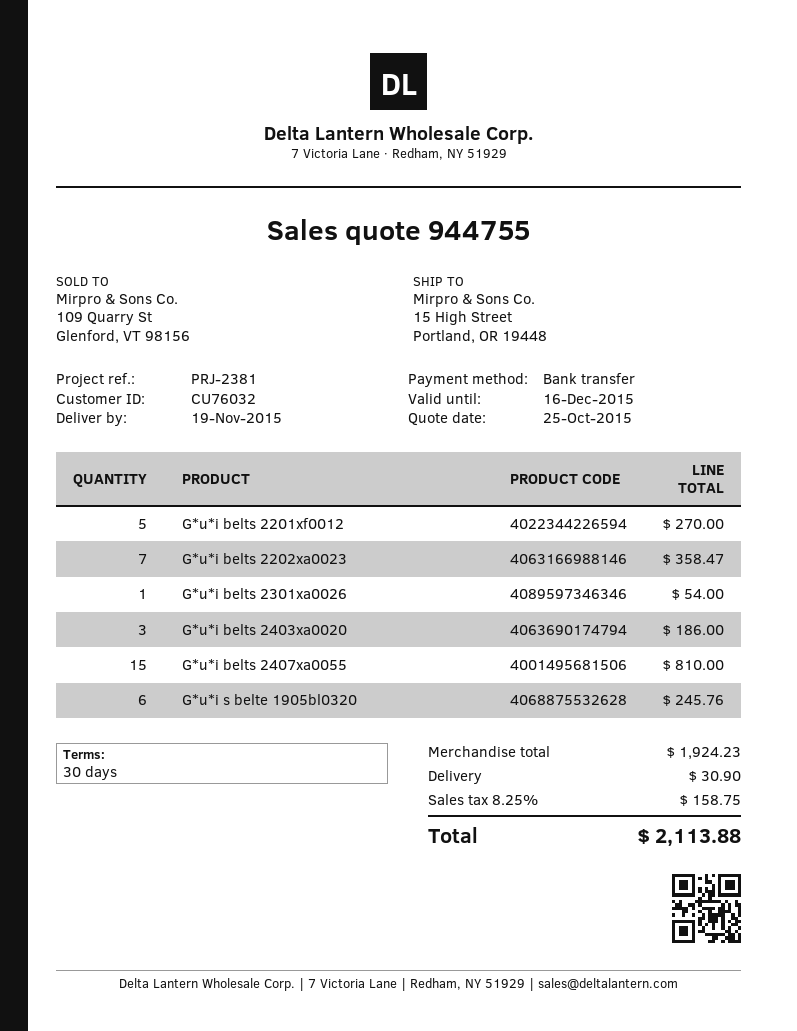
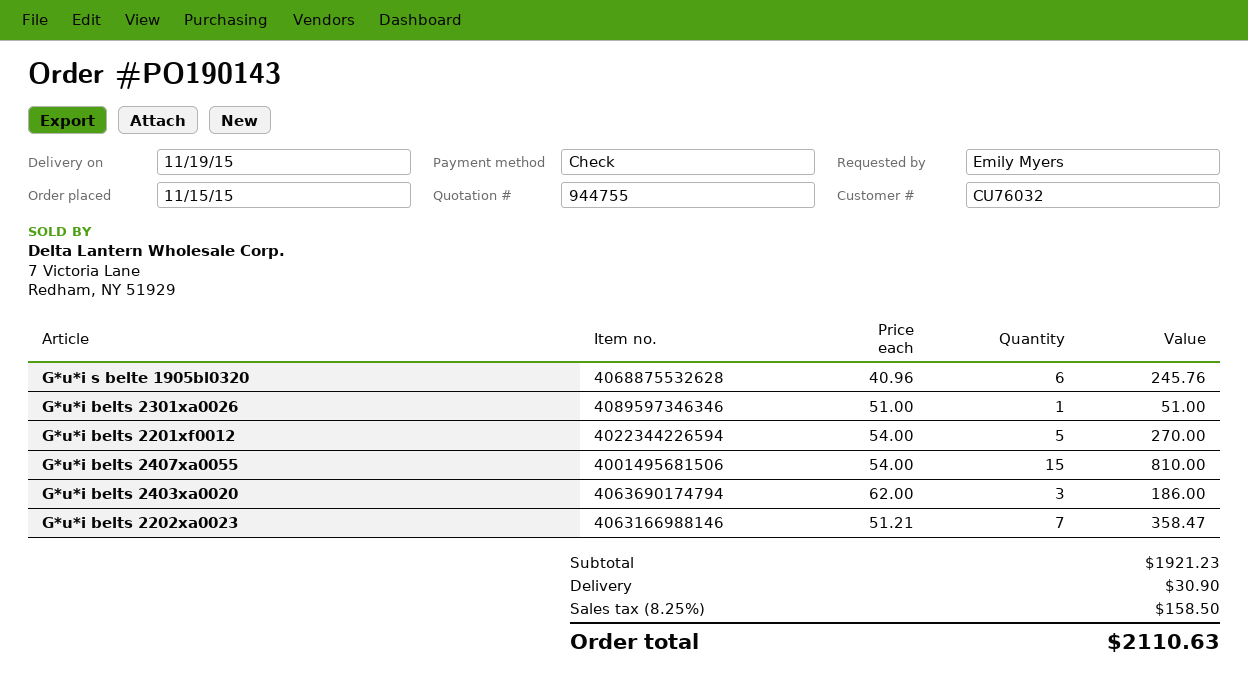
payment method: bank transfer -> cheque
G*u*i belts 2301xa0026: 1 for 54.00 -> 1 for 51.00
subtotal: 1924.23 -> 1921.23
tax: 8.25% = 158.75 -> 8.25% = 158.50
total: 2113.88 -> 2110.63

